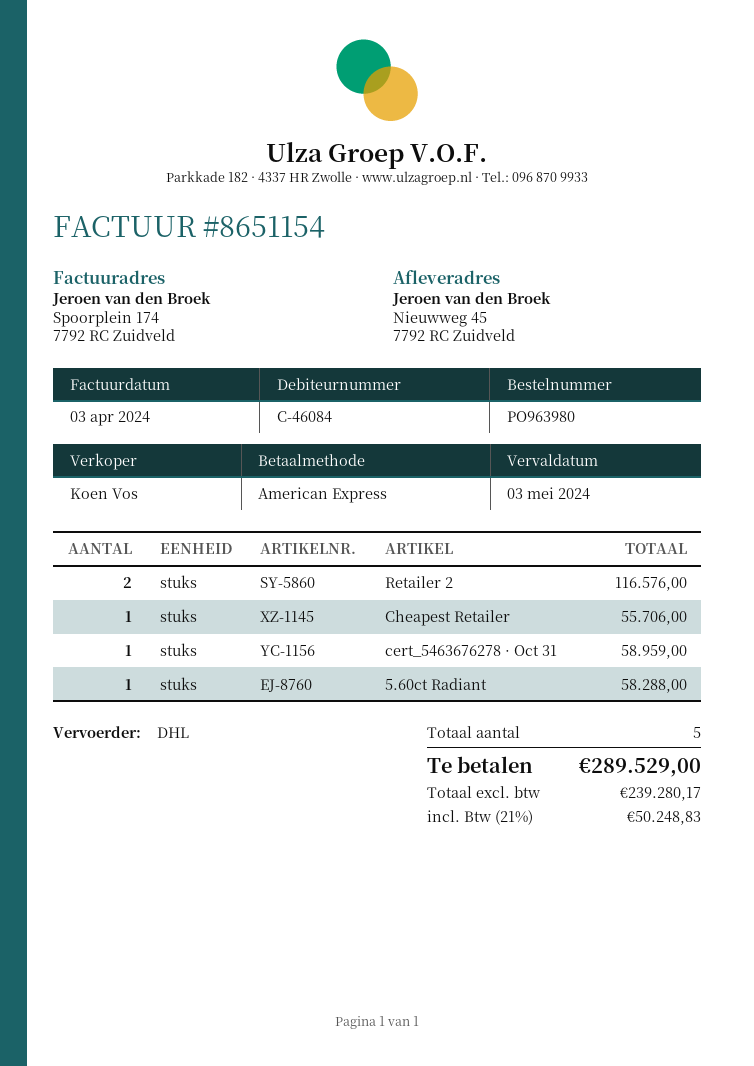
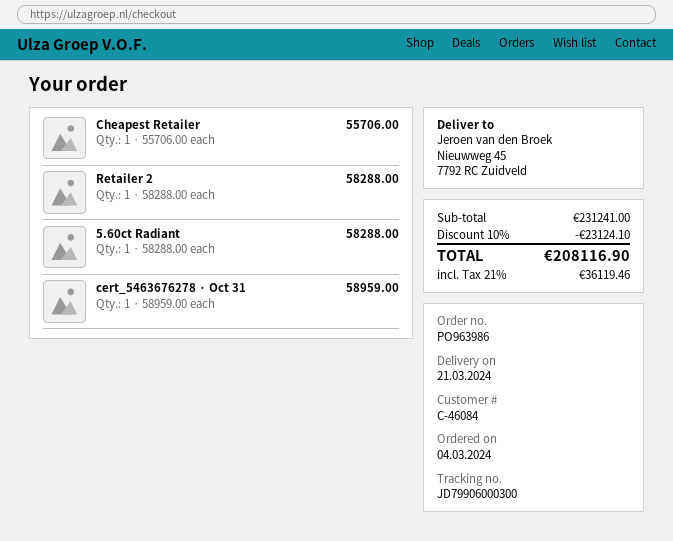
order number: PO963980 -> PO963986
Retailer 2: 2 for 116576.00 -> 1 for 58288.00
discount: none -> 10% = 23124.10
tax: 21% = 50248.83 -> 21% = 36119.46
total: 289529.00 -> 208116.90

